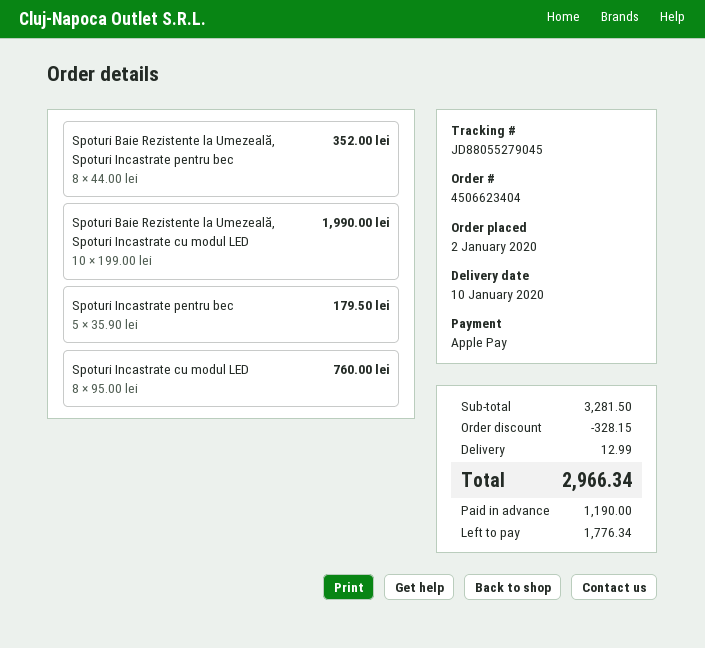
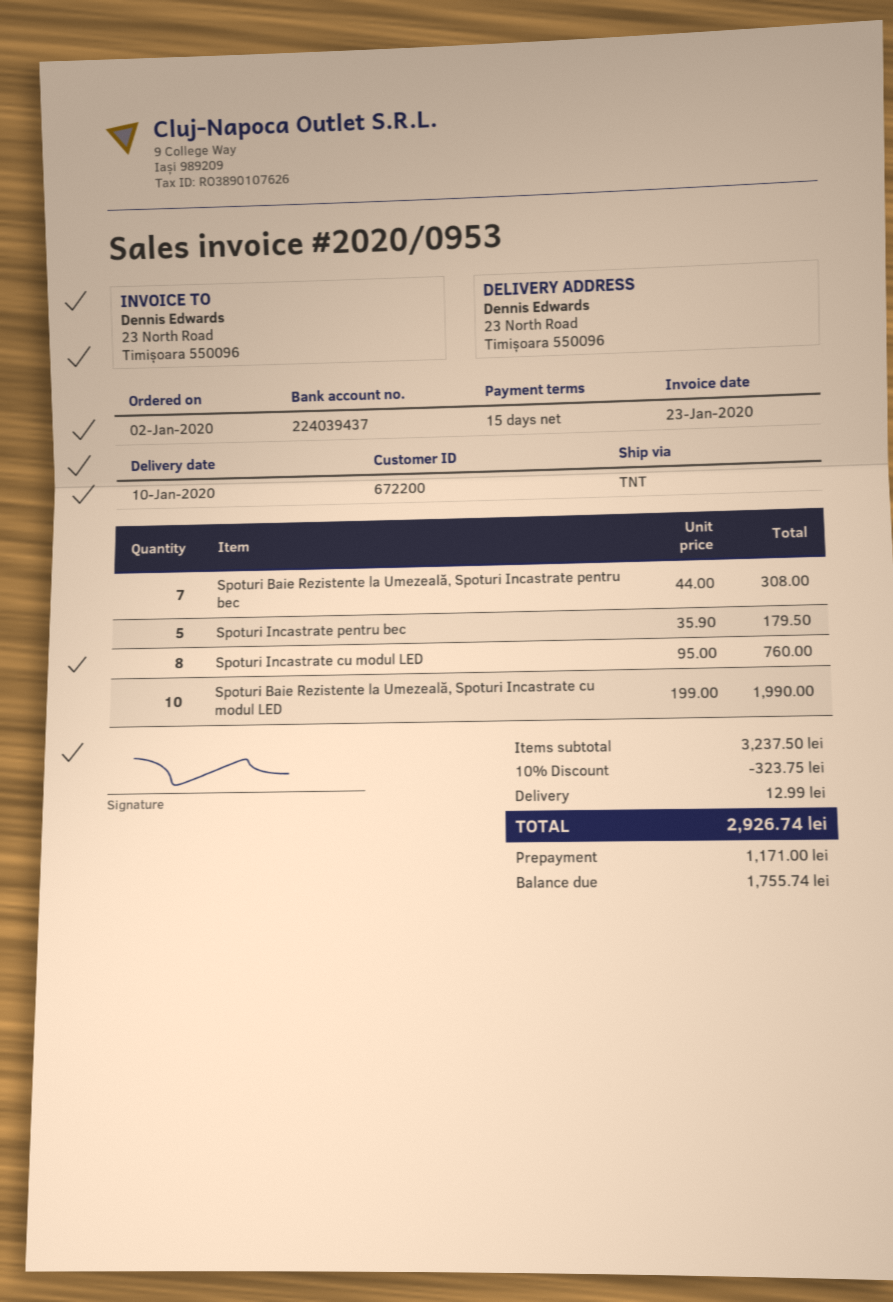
Spoturi Baie Rezistente la Umezeală, Spoturi Incastrate pentru bec: 8 x 44.00 = 352.00 -> 7 x 44.00 = 308.00
subtotal: 3281.50 -> 3237.50
discount: 328.15 -> 323.75
total: 2966.34 -> 2926.74
deposit: 1190.00 -> 1171.00
balance: 1776.34 -> 1755.74

